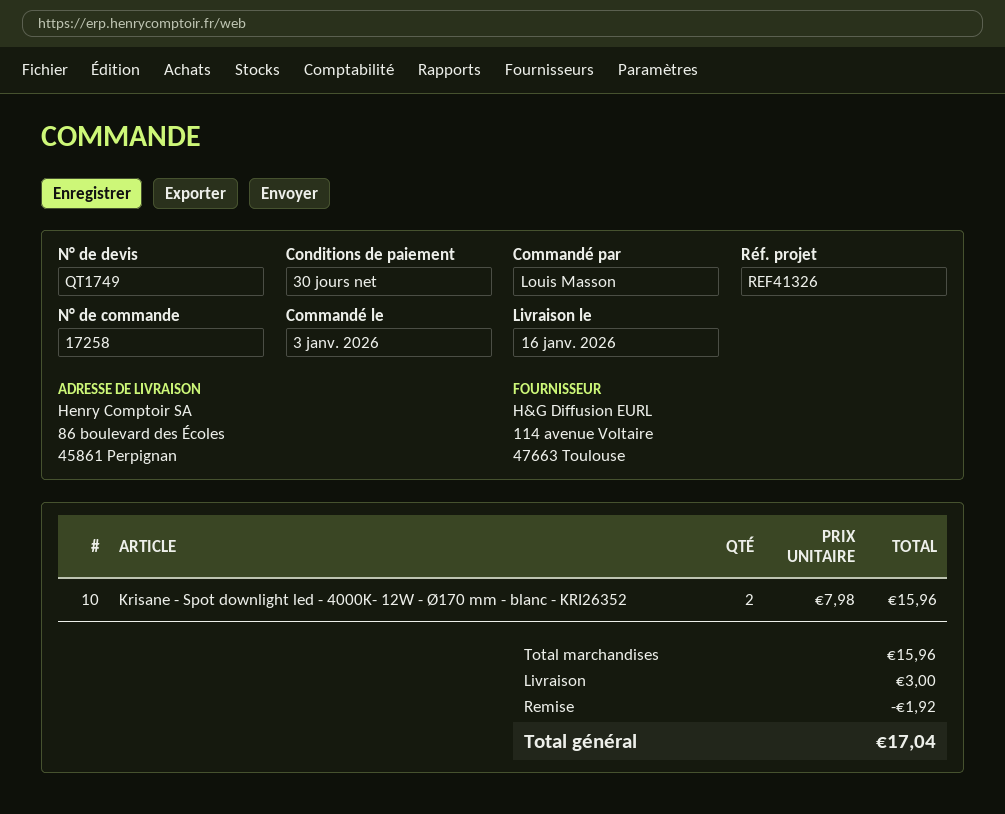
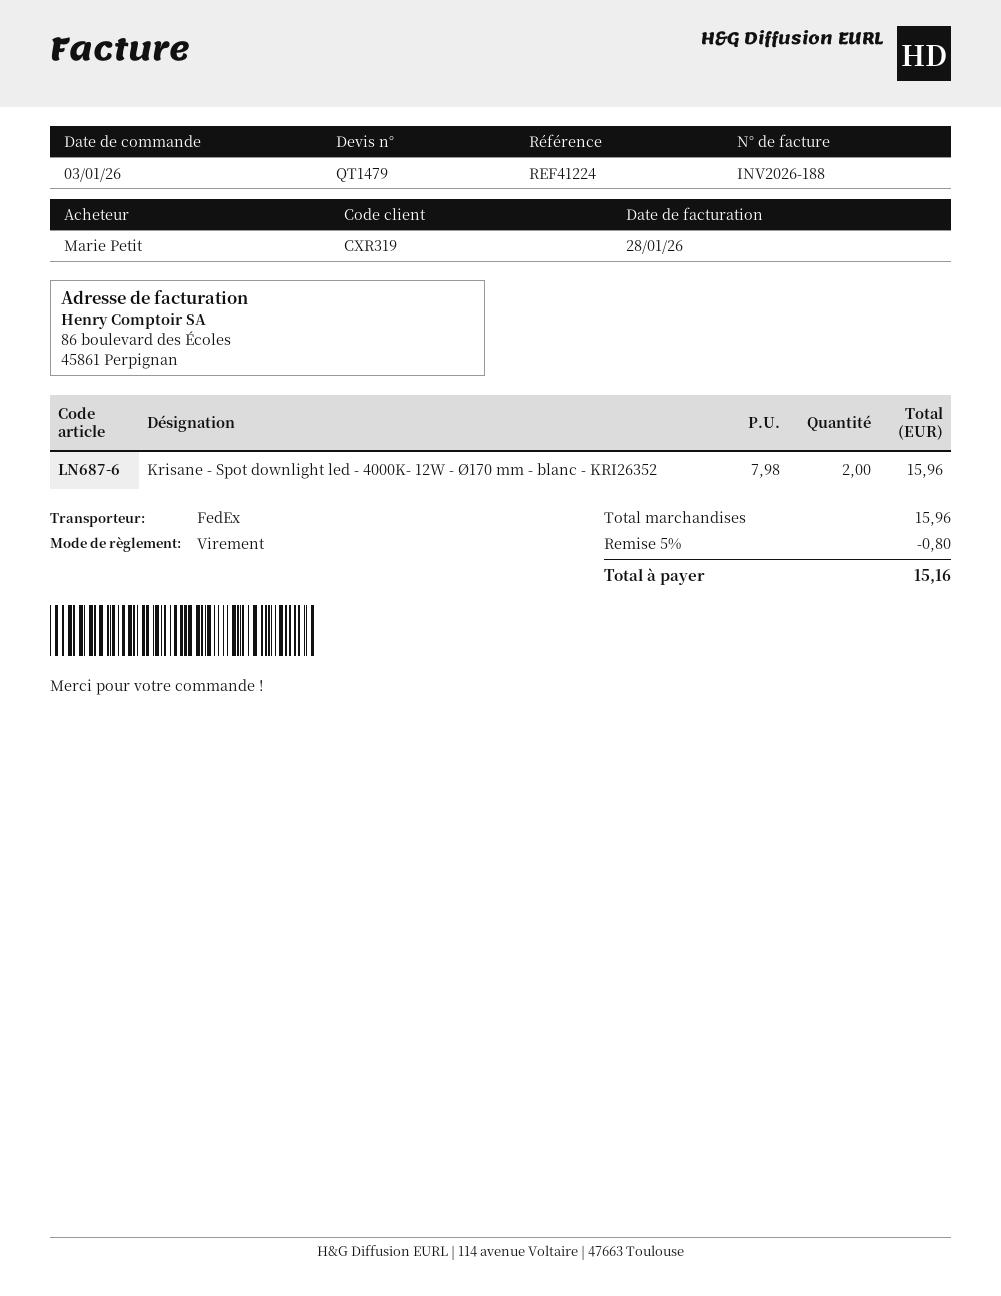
quote number: QT1749 -> QT1479
reference: REF41326 -> REF41224
ordered by: Louis Masson -> Marie Petit
discount: 1.92 -> 0.80
shipping: 3.00 -> none
total: 17.04 -> 15.16

